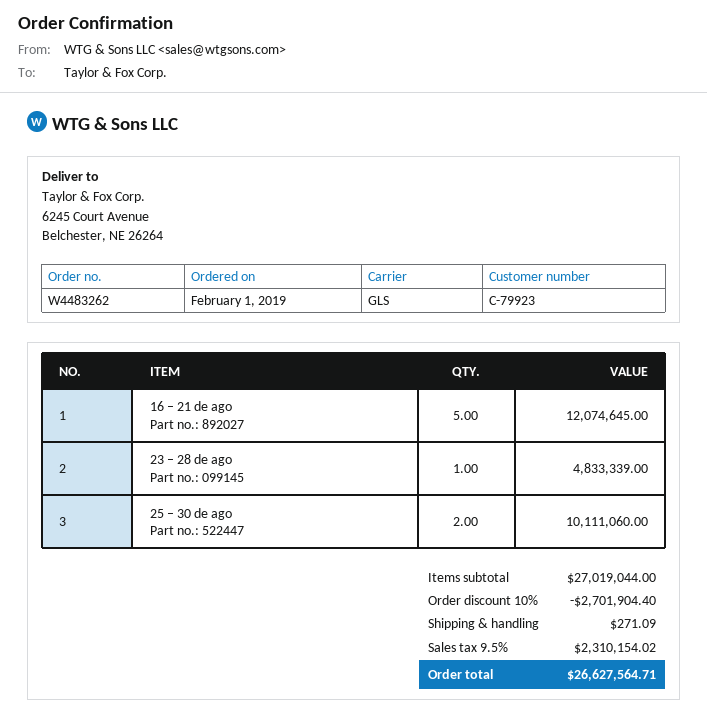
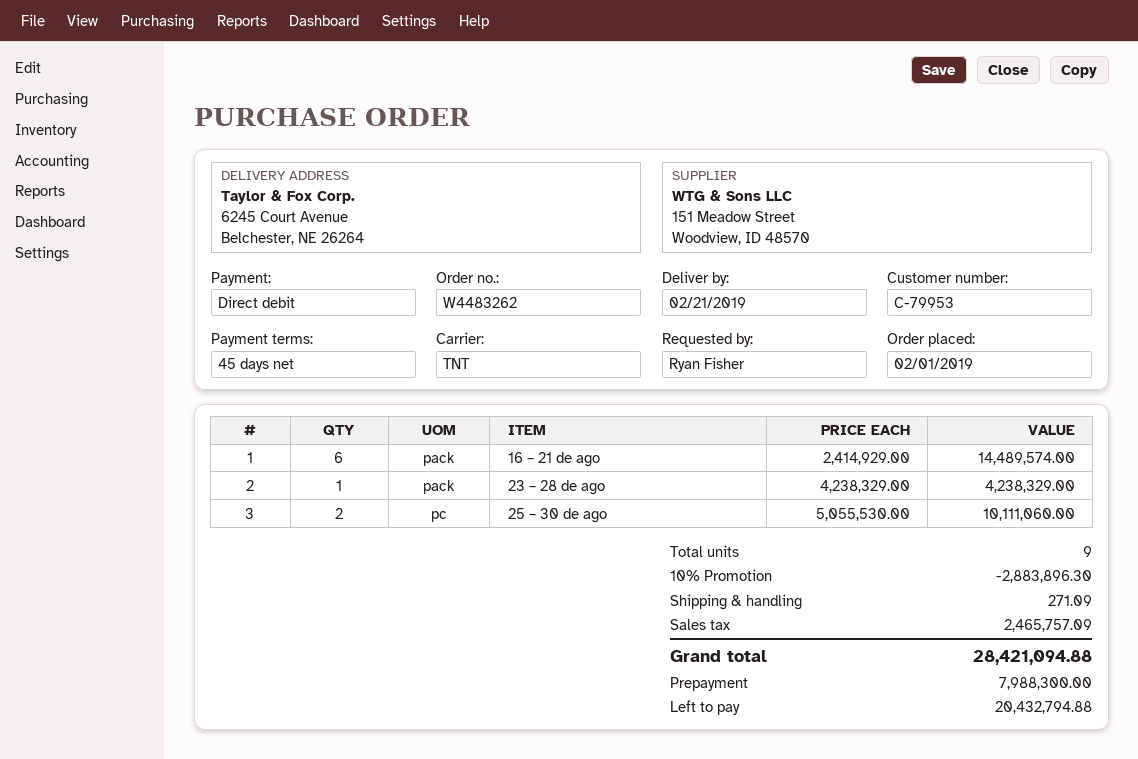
customer number: C-79923 -> C-79953
shipping method: GLS -> TNT
16 – 21 de ago: 5 for 12074645.00 -> 6 for 14489574.00
23 – 28 de ago: 1 for 4833339.00 -> 1 for 4238329.00
discount: 10% = 2701904.40 -> 10% = 2883896.30
tax: 2310154.02 -> 2465757.09
total: 26627564.71 -> 28421094.88

